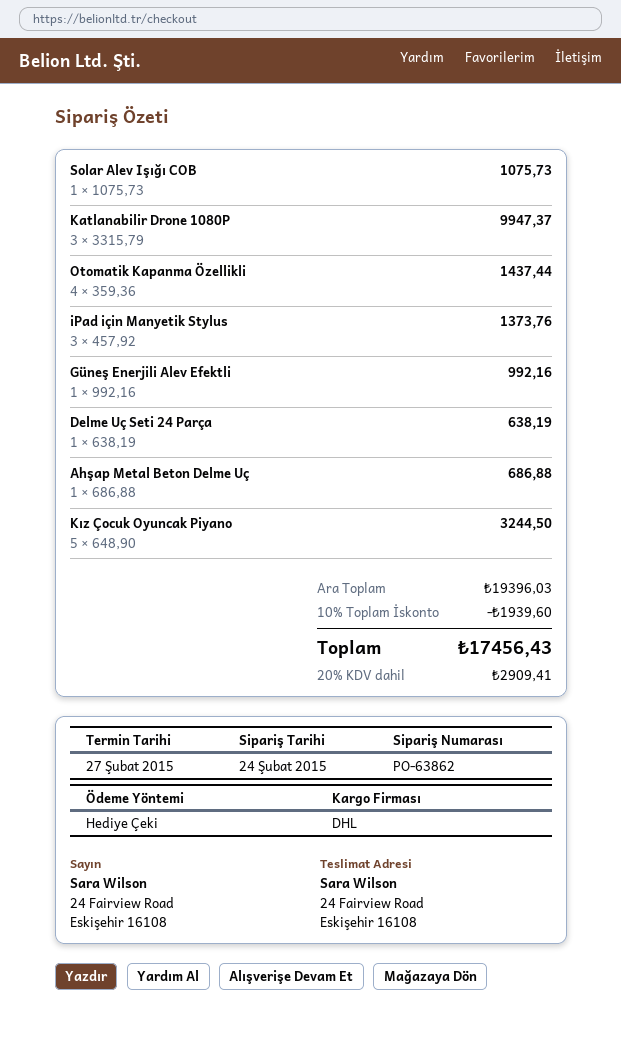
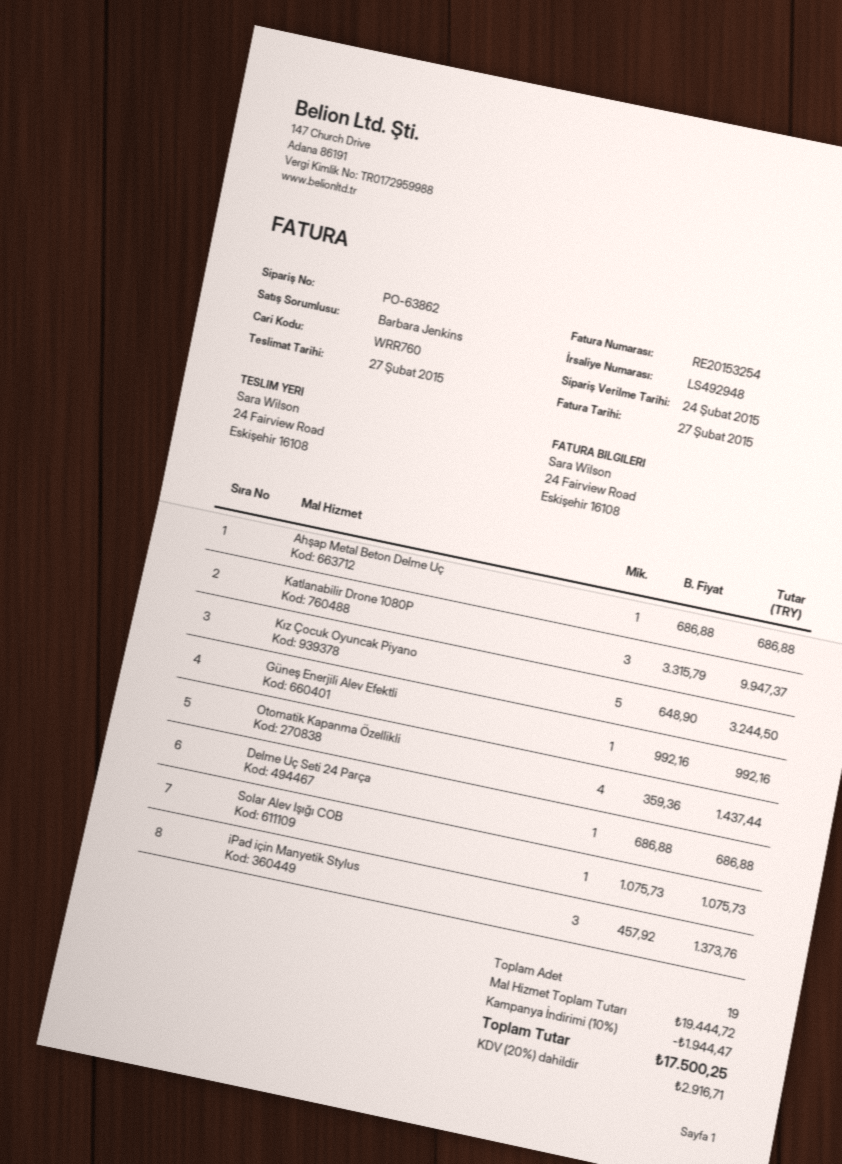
Delme Uç Seti 24 Parça: 1 x 638.19 = 638.19 -> 1 x 686.88 = 686.88
subtotal: 19396.03 -> 19444.72
discount: 10% = 1939.60 -> 10% = 1944.47
tax: 20% = 2909.41 -> 20% = 2916.71
total: 17456.43 -> 17500.25

